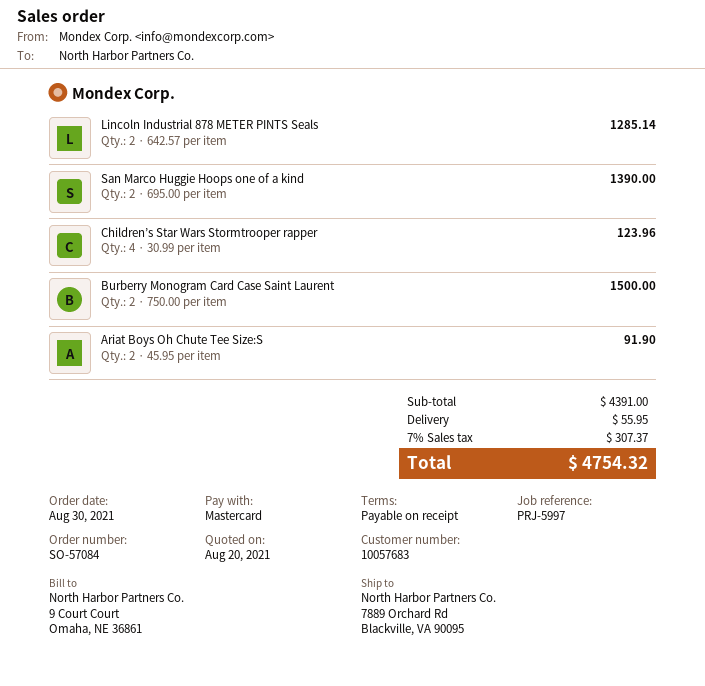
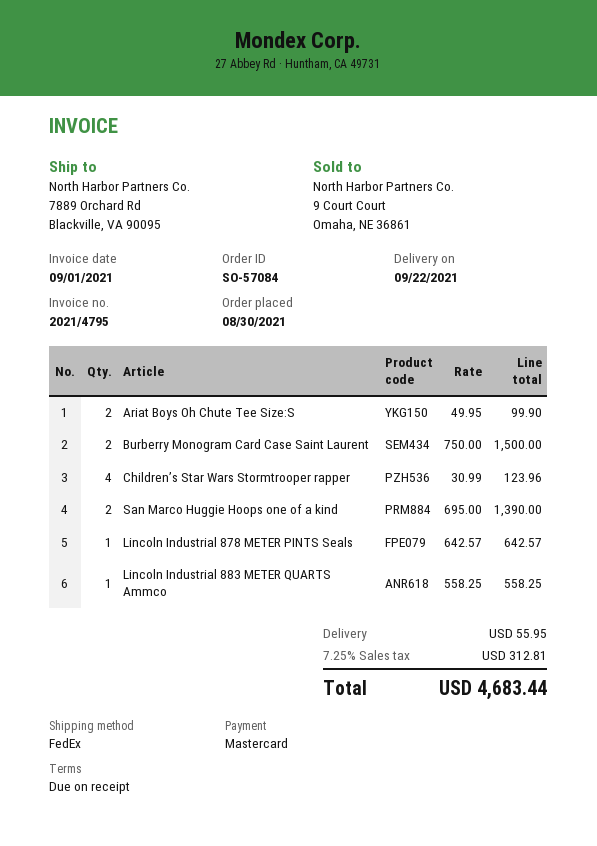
Lincoln Industrial 878 METER PINTS Seals: 2 x 642.57 = 1285.14 -> 1 x 642.57 = 642.57
Ariat Boys Oh Chute Tee Size:S: 2 x 45.95 = 91.90 -> 2 x 49.95 = 99.90
Lincoln Industrial 883 METER QUARTS Ammco: none -> 1 x 558.25 = 558.25
tax: 7% = 307.37 -> 7.25% = 312.81
total: 4754.32 -> 4683.44

